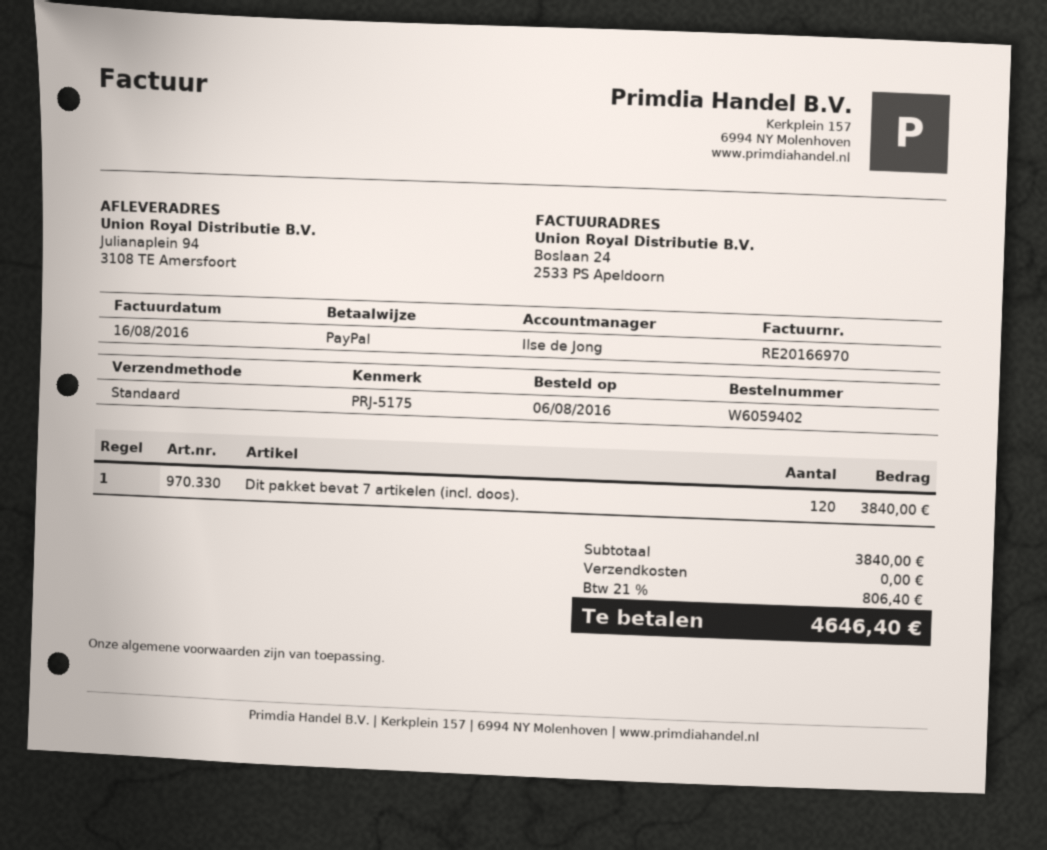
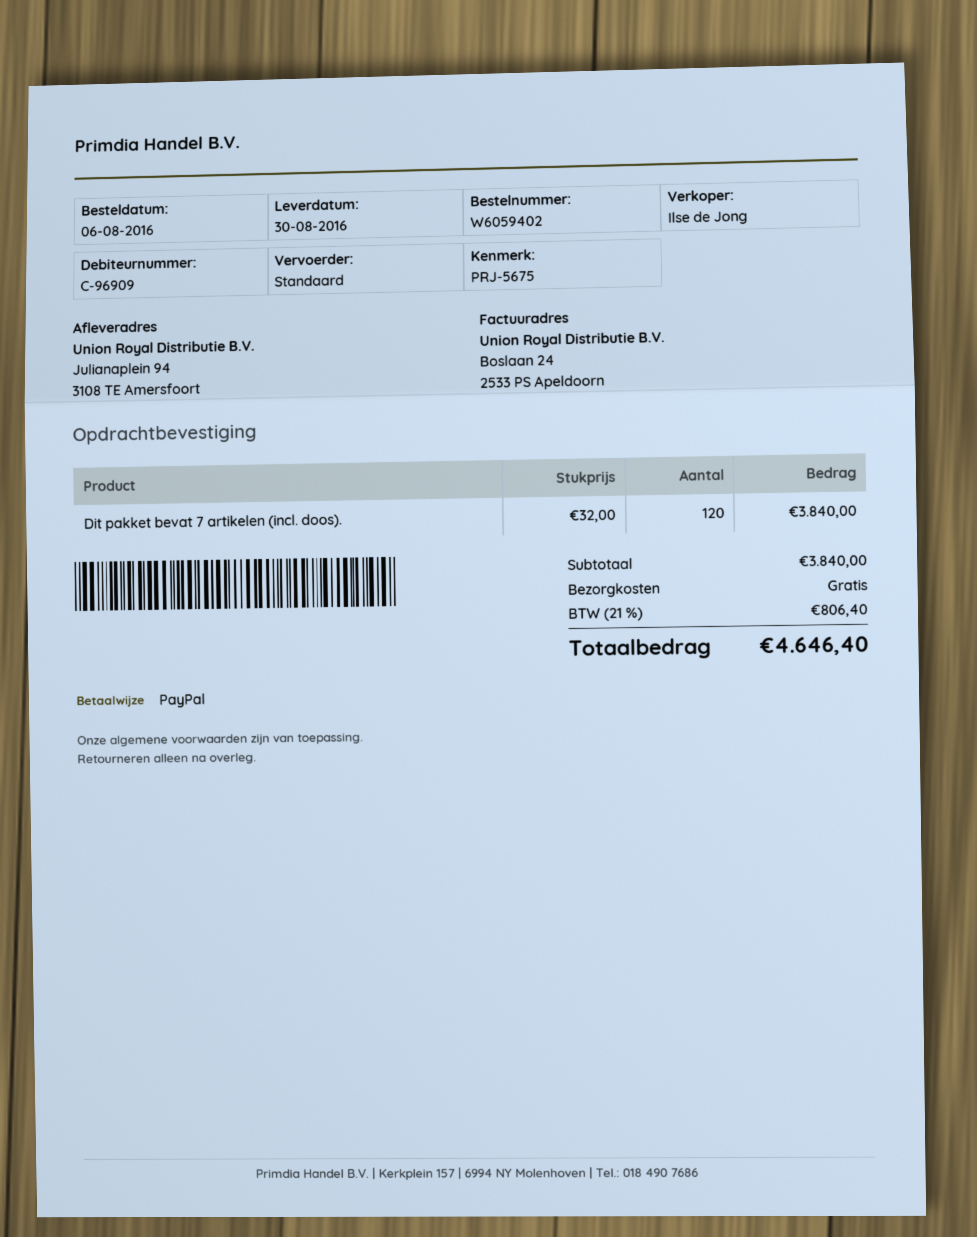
reference: PRJ-5175 -> PRJ-5675

